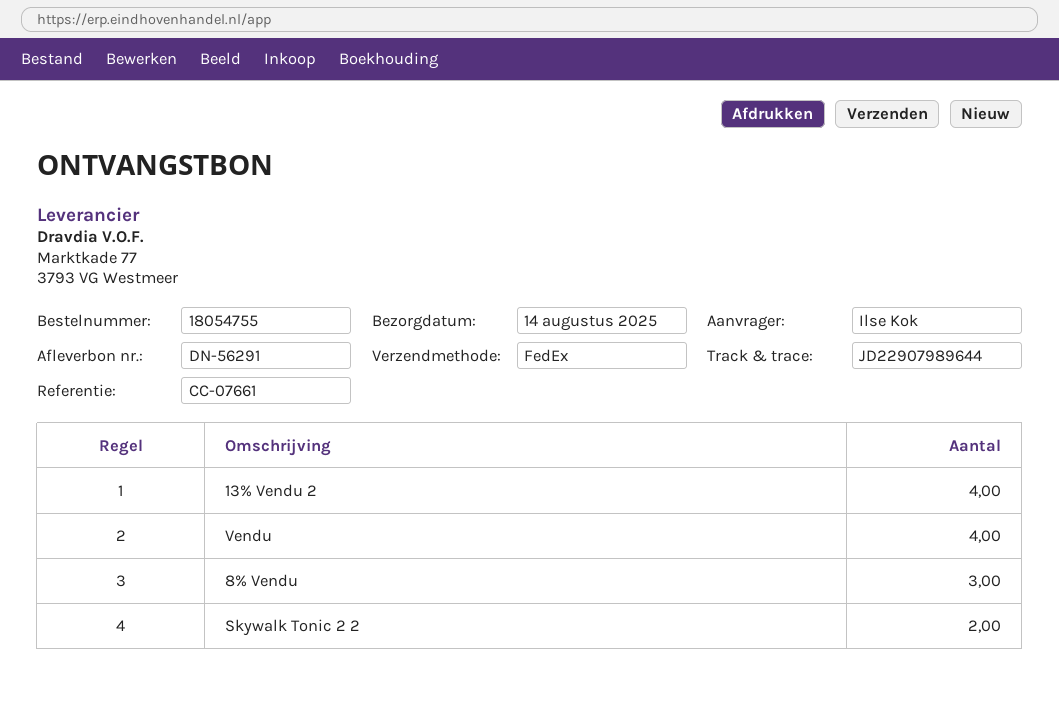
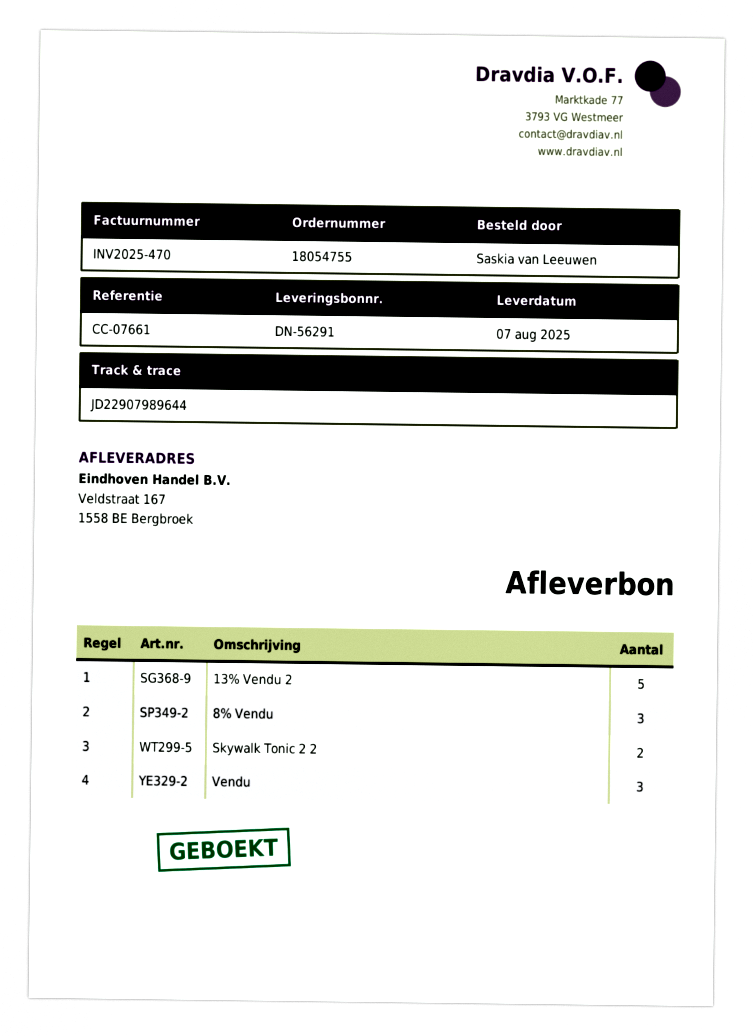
delivery date: 2025-08-14 -> 2025-08-07
ordered by: Ilse Kok -> Saskia van Leeuwen
13% Vendu 2: 4 -> 5
Vendu: 4 -> 3

